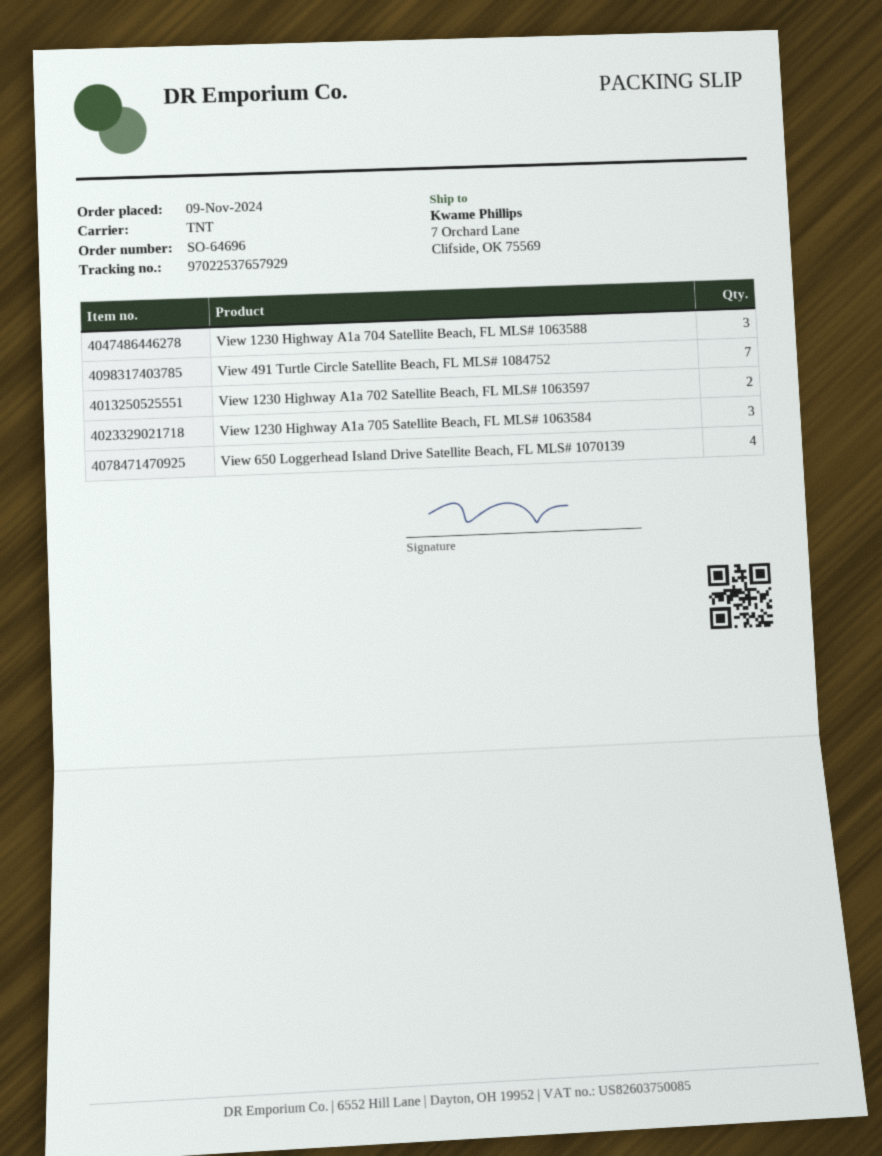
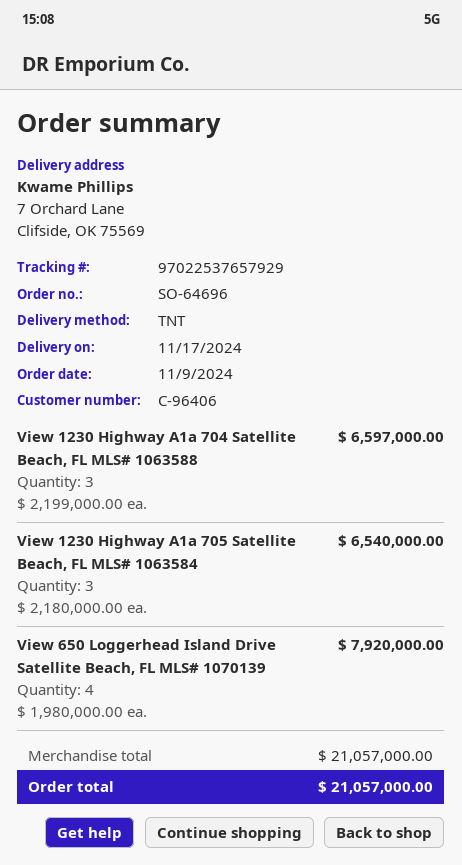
View 491 Turtle Circle Satellite Beach, FL MLS# 1084752: 7 -> none
View 1230 Highway A1a 702 Satellite Beach, FL MLS# 1063597: 2 -> none

